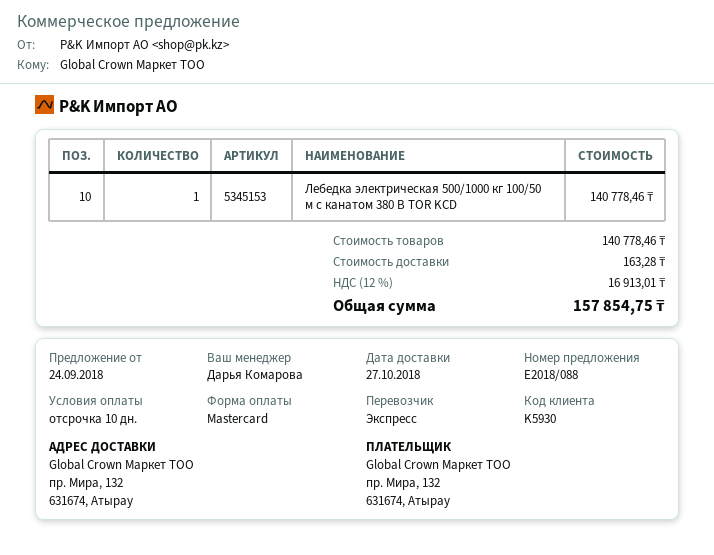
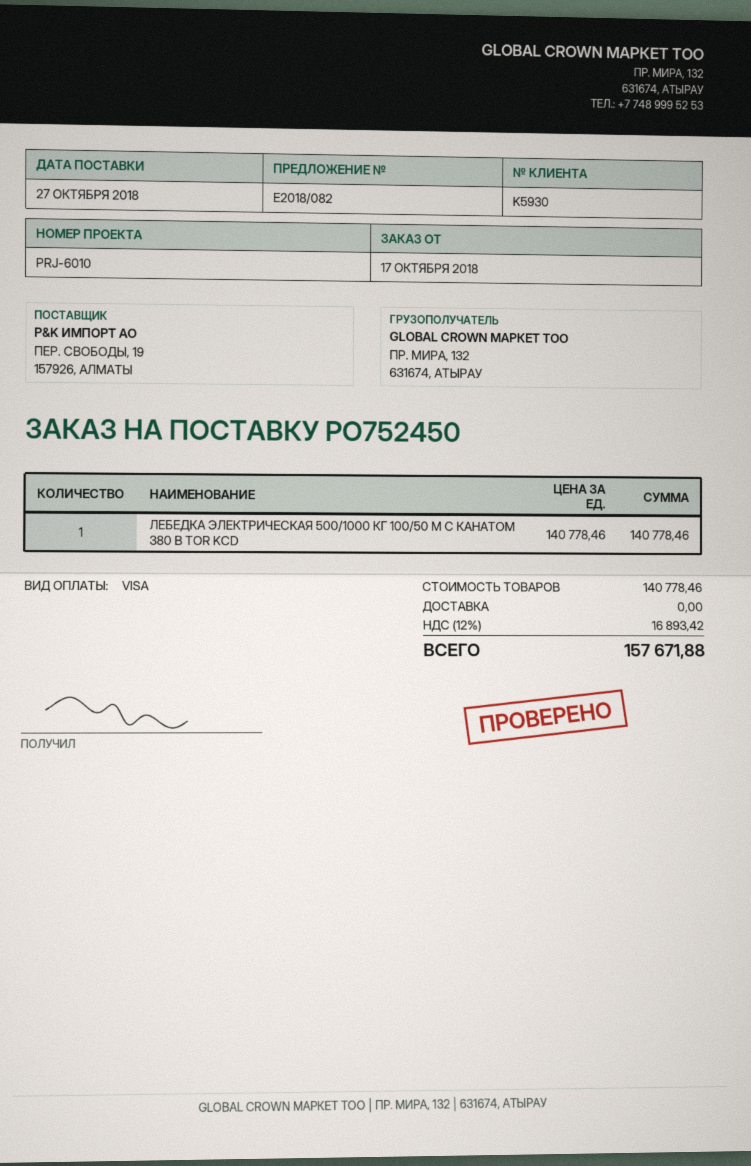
quote number: E2018/088 -> E2018/082
payment method: Mastercard -> Visa
shipping: 163.28 -> 0.00
tax: 12% = 16913.01 -> 12% = 16893.42
total: 157854.75 -> 157671.88

